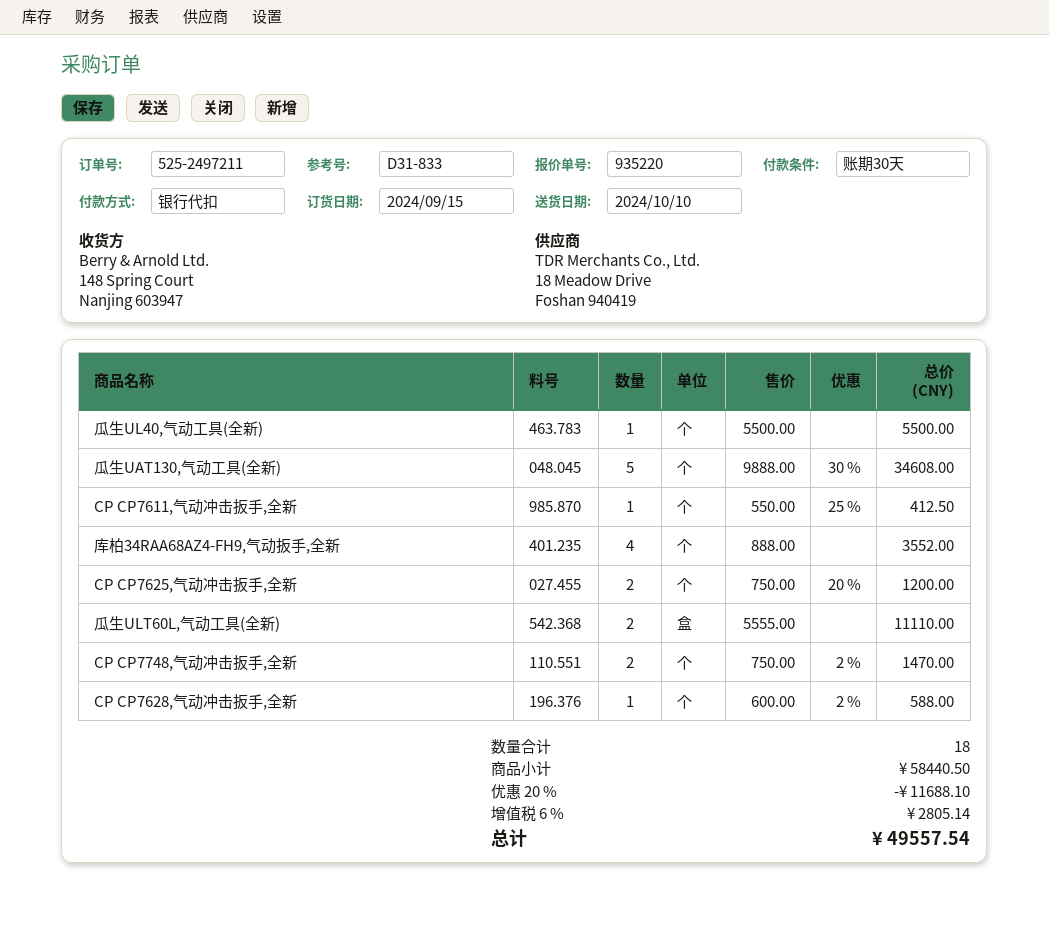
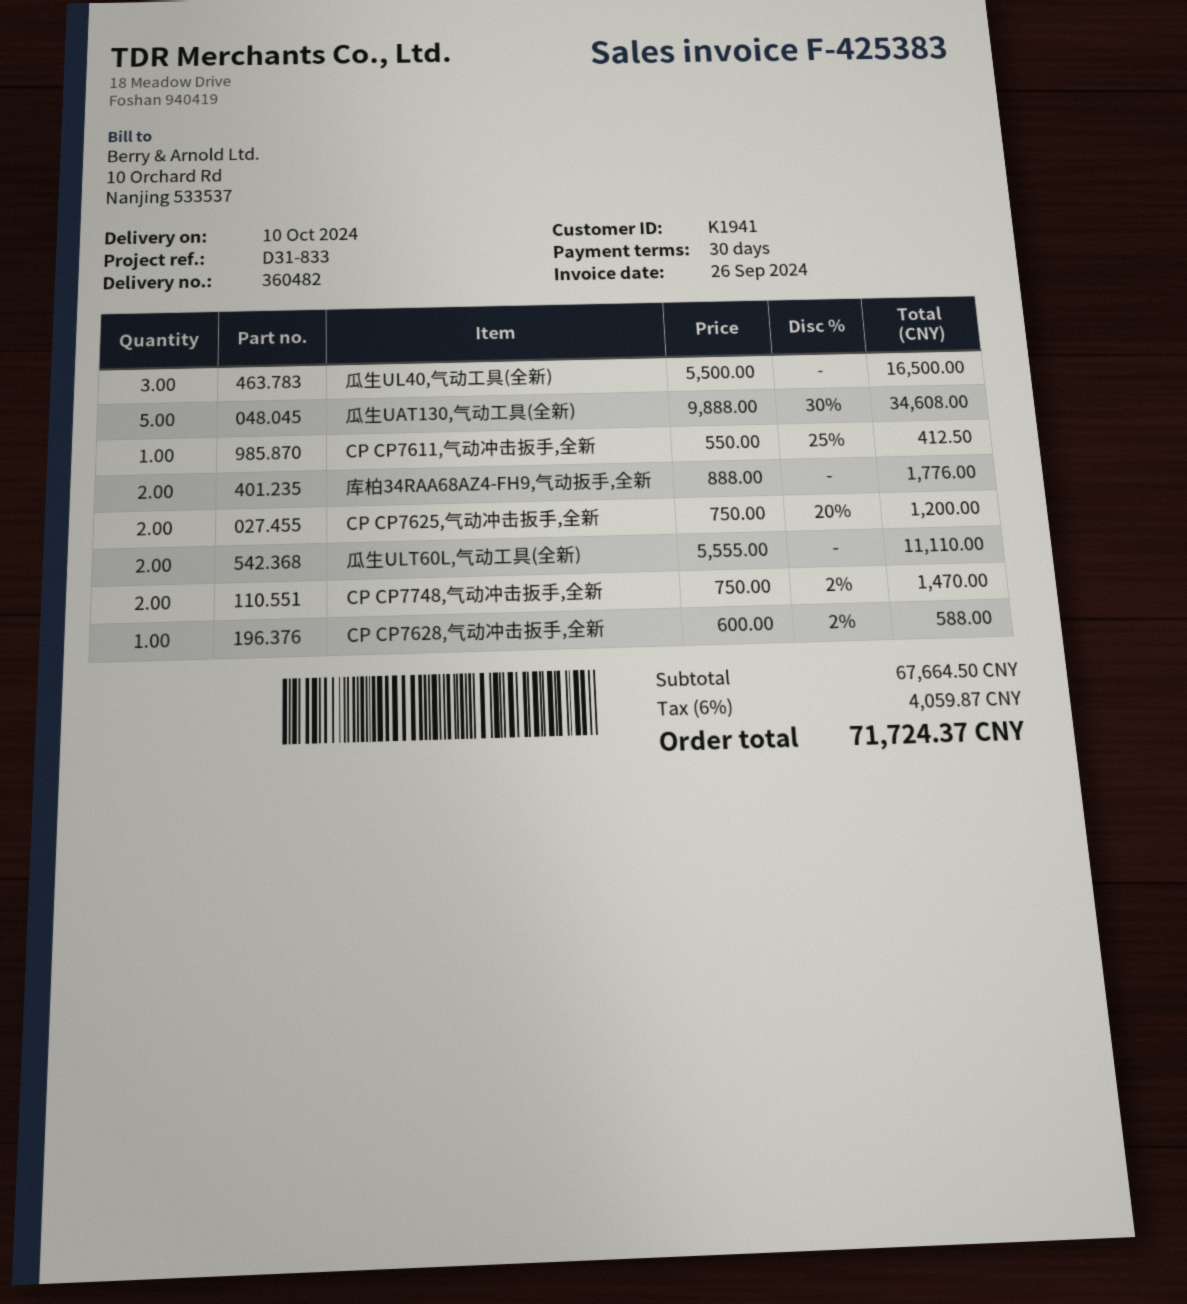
瓜生UL40,气动工具(全新): 1 x 5500.00 = 5500.00 -> 3 x 5500.00 = 16500.00
库柏34RAA68AZ4-FH9,气动扳手,全新: 4 x 888.00 = 3552.00 -> 2 x 888.00 = 1776.00
subtotal: 58440.50 -> 67664.50
discount: 20% = 11688.10 -> none
tax: 6% = 2805.14 -> 6% = 4059.87
total: 49557.54 -> 71724.37

